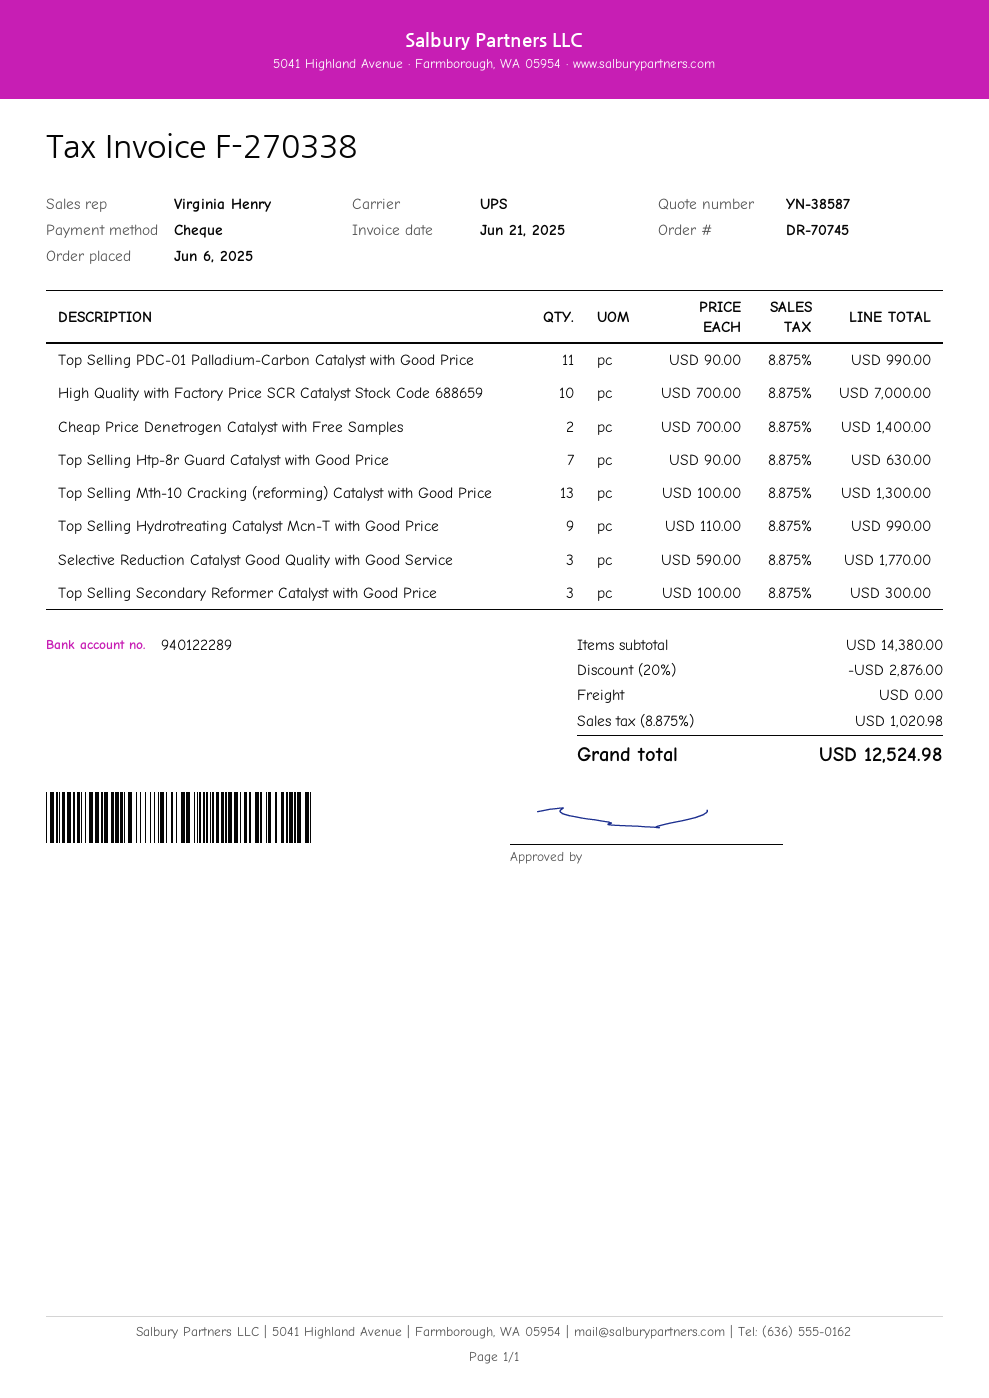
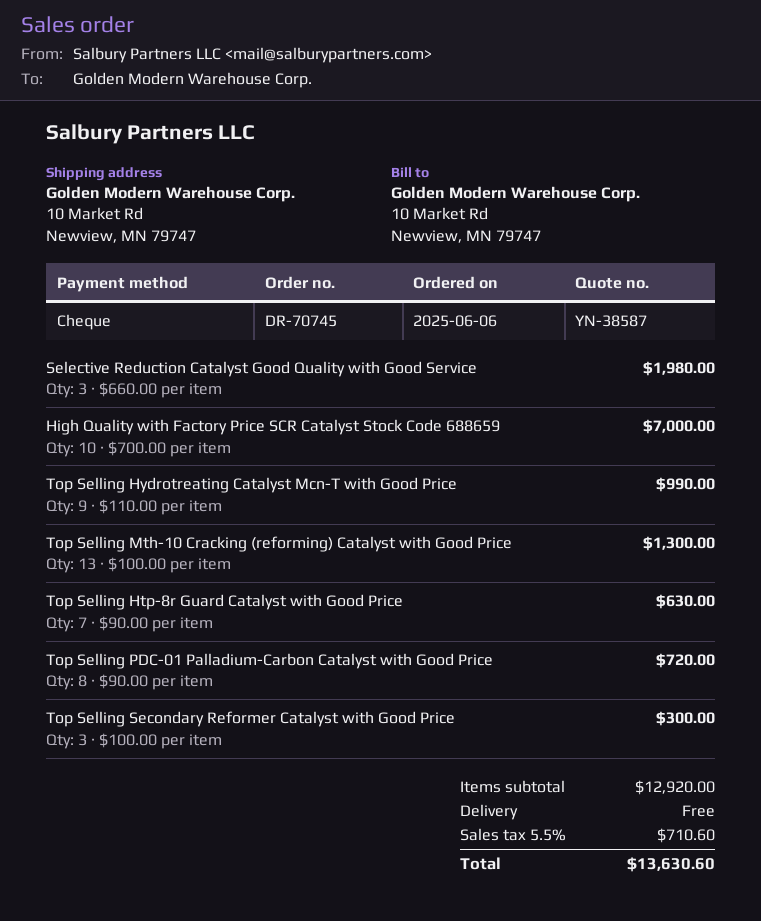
Top Selling PDC-01 Palladium-Carbon Catalyst with Good Price: 11 x 90.00 = 990.00 -> 8 x 90.00 = 720.00
Cheap Price Denetrogen Catalyst with Free Samples: 2 x 700.00 = 1400.00 -> none
Selective Reduction Catalyst Good Quality with Good Service: 3 x 590.00 = 1770.00 -> 3 x 660.00 = 1980.00
subtotal: 14380.00 -> 12920.00
discount: 20% = 2876.00 -> none
tax: 8.875% = 1020.98 -> 5.5% = 710.60
total: 12524.98 -> 13630.60

